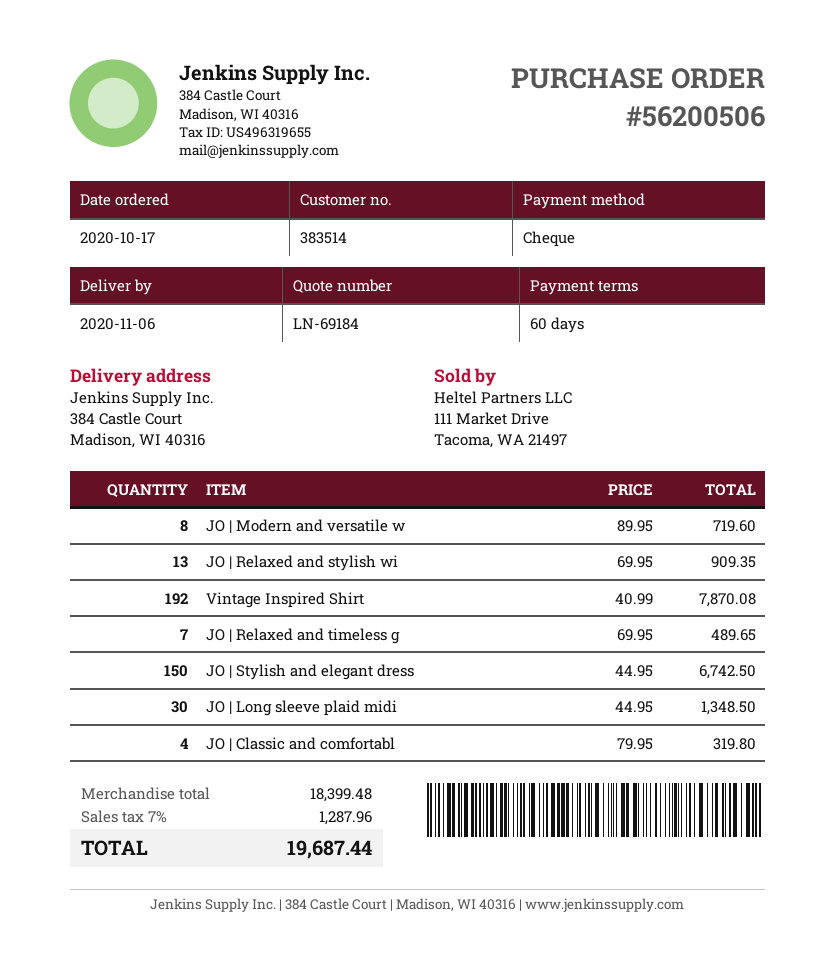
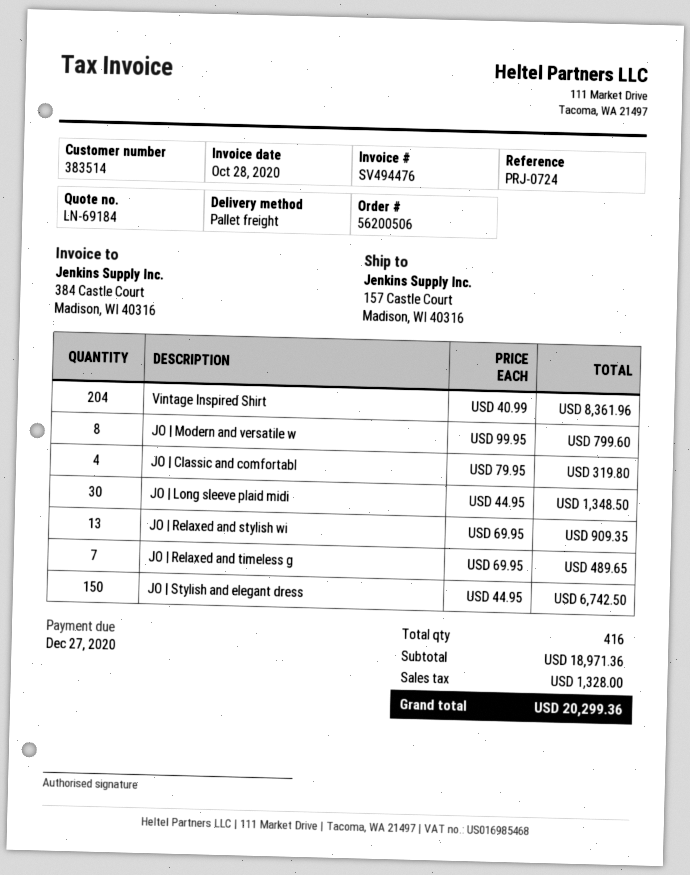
ship to: 384 Castle Court, Madison, WI 40316 -> 157 Castle Court, Madison, WI 40316
JO | Modern and versatile w: 8 x 89.95 = 719.60 -> 8 x 99.95 = 799.60
Vintage Inspired Shirt: 192 x 40.99 = 7870.08 -> 204 x 40.99 = 8361.96
subtotal: 18399.48 -> 18971.36
tax: 1287.96 -> 1328.00
total: 19687.44 -> 20299.36

